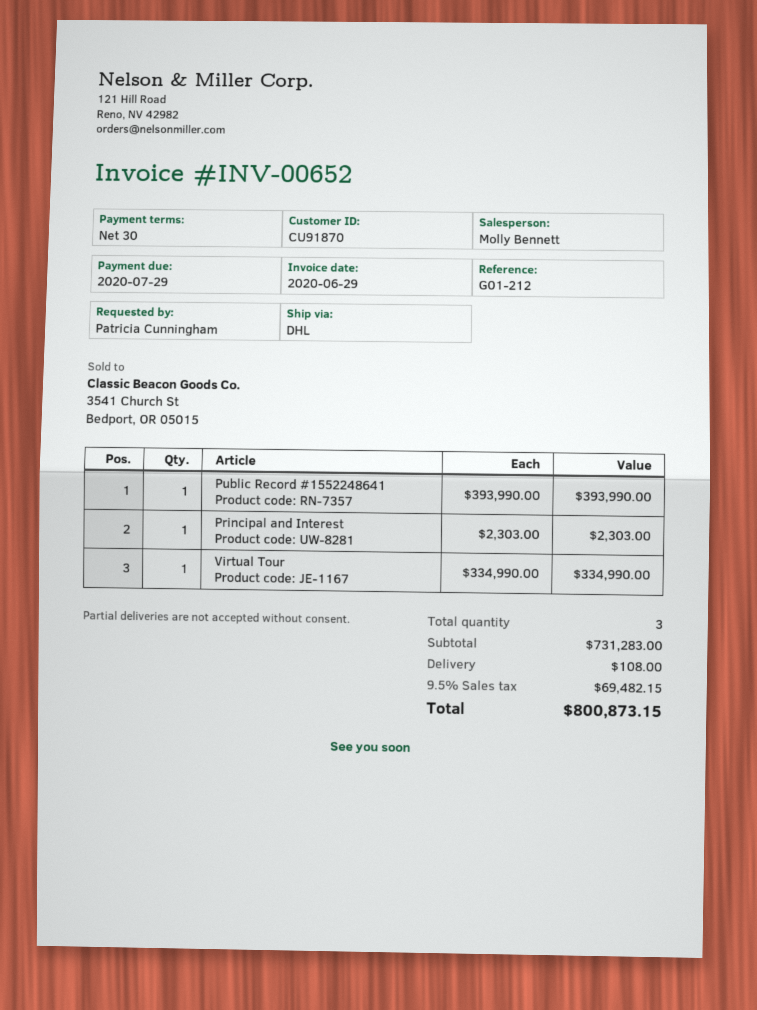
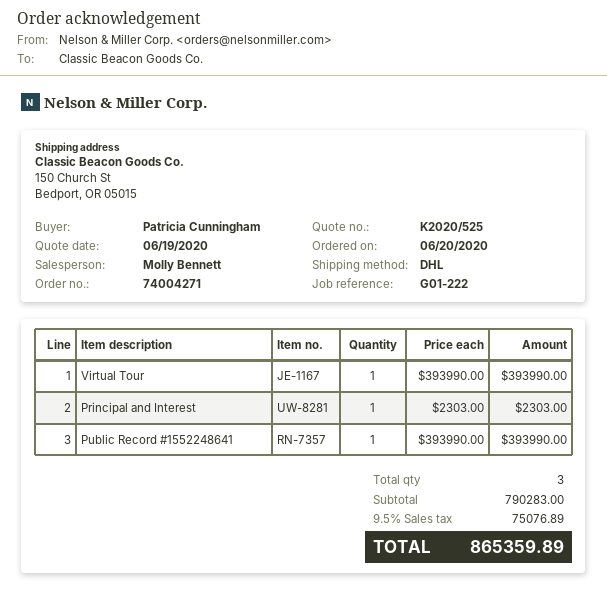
reference: G01-212 -> G01-222
Virtual Tour: 1 x 334990.00 = 334990.00 -> 1 x 393990.00 = 393990.00
subtotal: 731283.00 -> 790283.00
shipping: 108.00 -> none
tax: 9.5% = 69482.15 -> 9.5% = 75076.89
total: 800873.15 -> 865359.89

